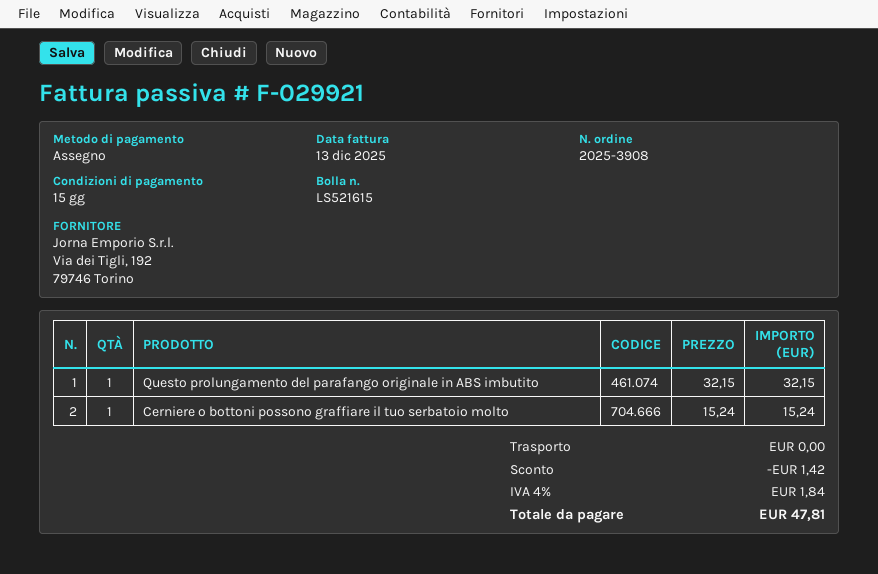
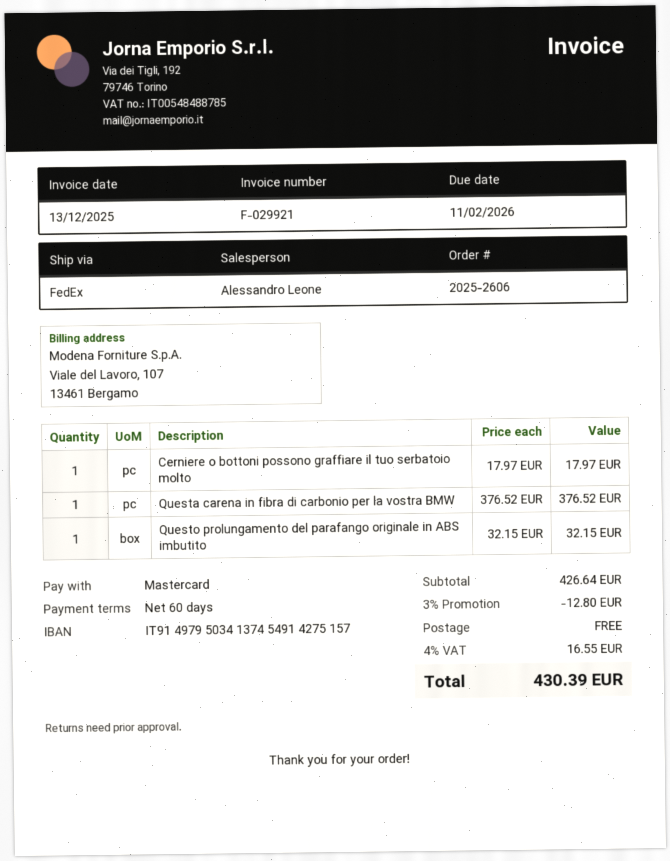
order number: 2025-3908 -> 2025-2606
payment terms: 15 days -> 60 days
payment method: cheque -> Mastercard
Cerniere o bottoni possono graffiare il tuo serbatoio molto: 1 x 15.24 = 15.24 -> 1 x 17.97 = 17.97
Questa carena in fibra di carbonio per la vostra BMW: none -> 1 x 376.52 = 376.52
discount: 1.42 -> 12.80
tax: 4% = 1.84 -> 4% = 16.55
total: 47.81 -> 430.39

